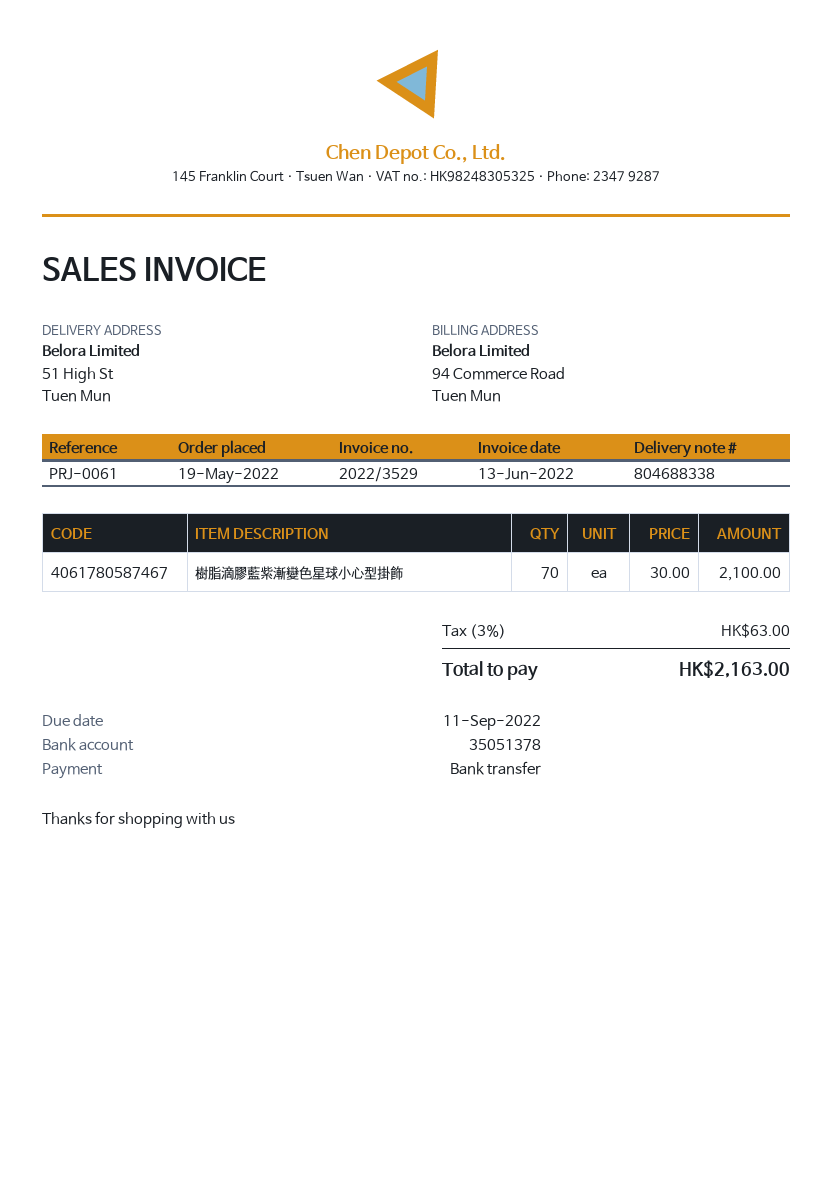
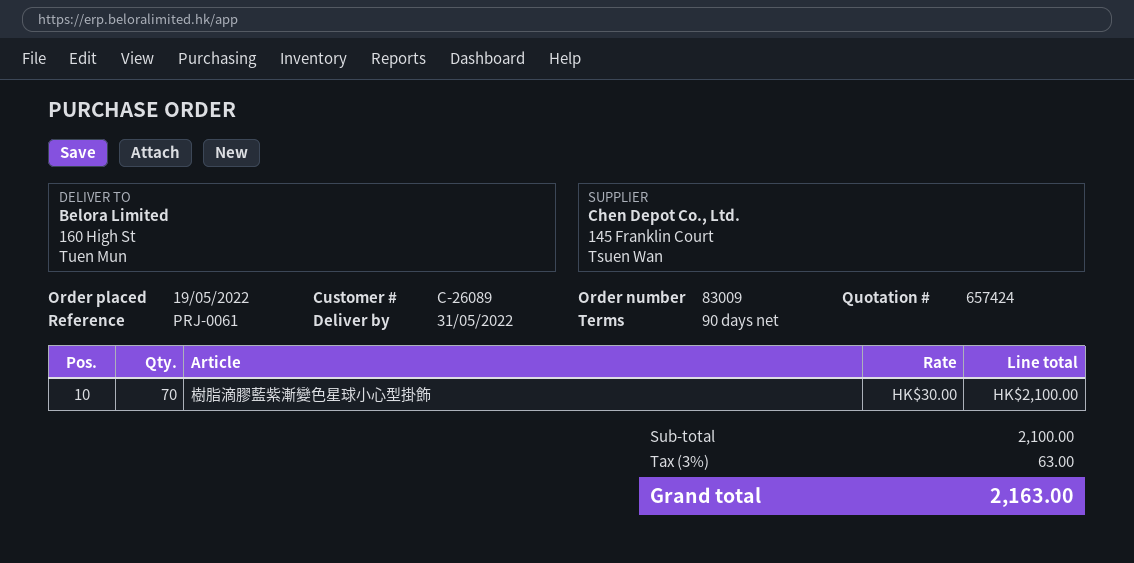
ship to: 51 High St, Tuen Mun -> 160 High St, Tuen Mun

